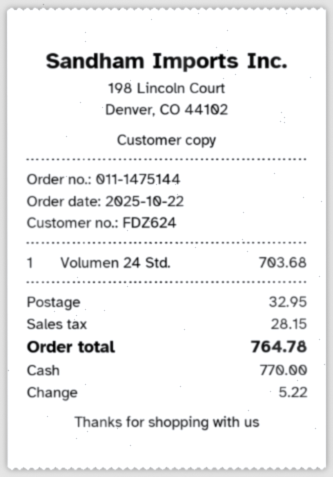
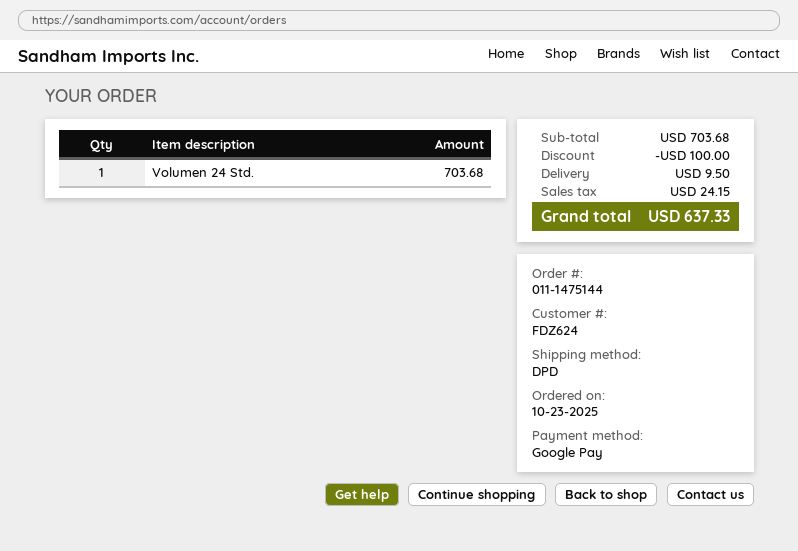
order date: 2025-10-22 -> 2025-10-23
payment method: cash -> Google Pay
discount: none -> 100.00
shipping: 32.95 -> 9.50
tax: 28.15 -> 24.15
total: 764.78 -> 637.33

